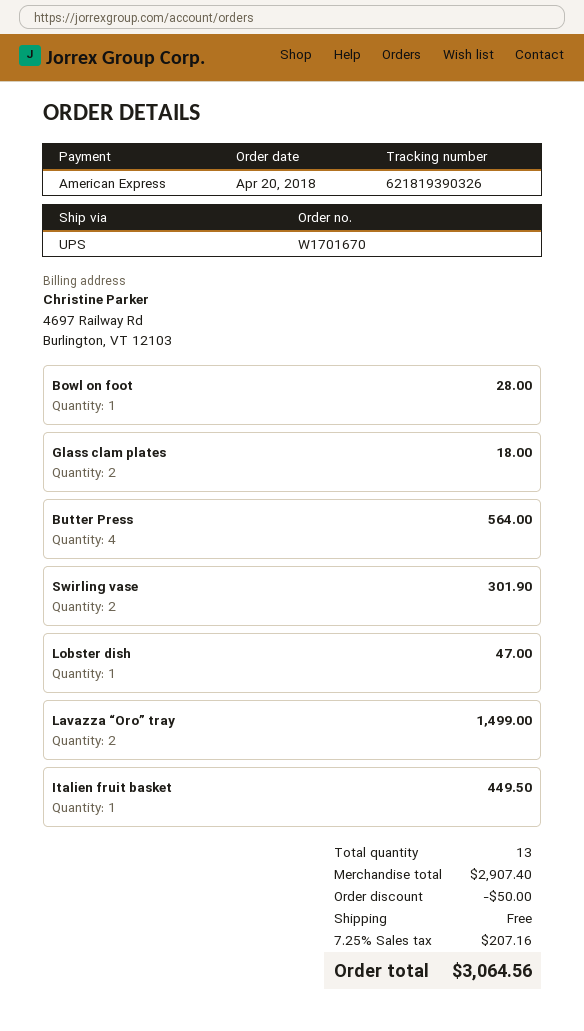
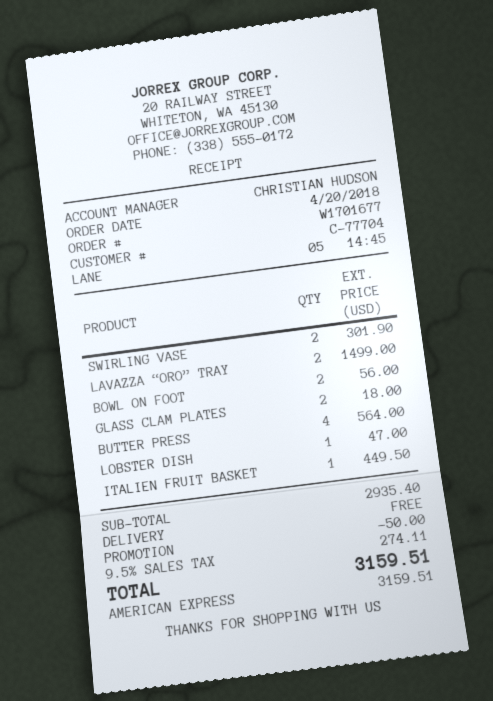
order number: W1701670 -> W1701677
Bowl on foot: 1 for 28.00 -> 2 for 56.00
subtotal: 2907.40 -> 2935.40
tax: 7.25% = 207.16 -> 9.5% = 274.11
total: 3064.56 -> 3159.51

